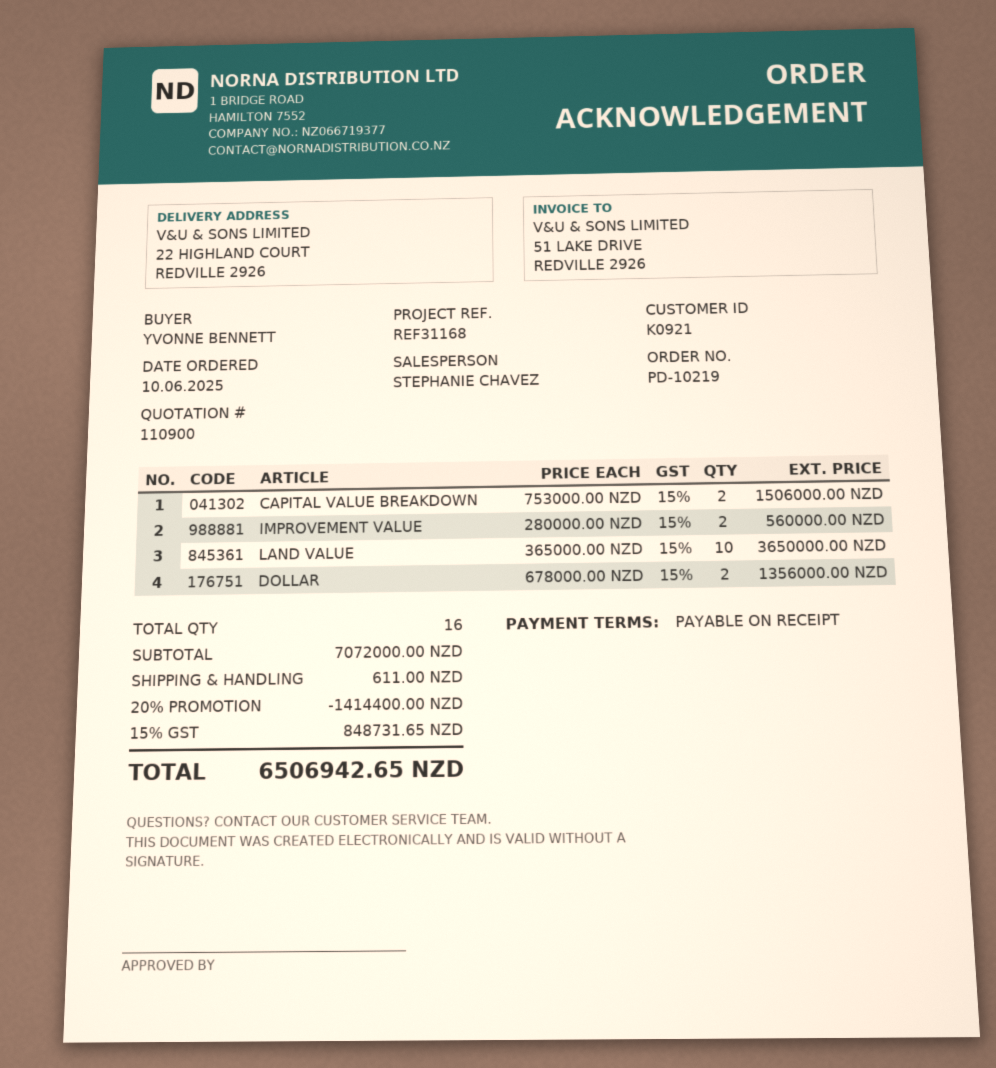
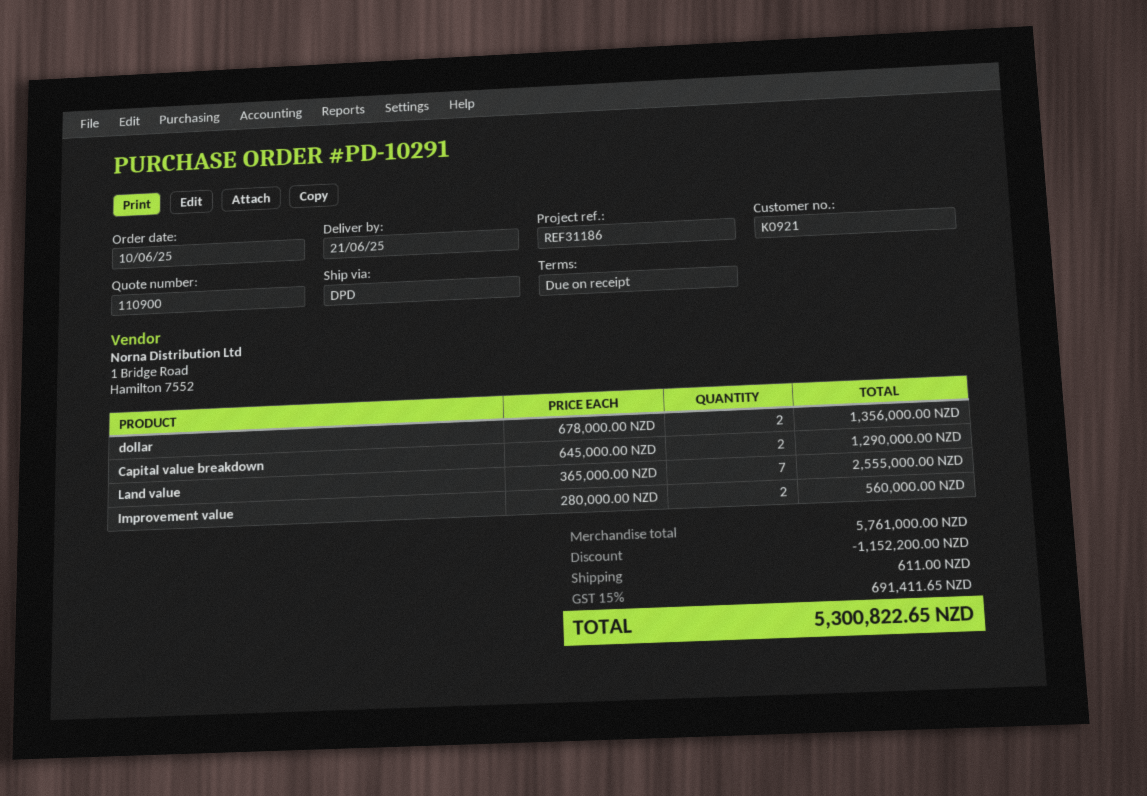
order number: PD-10219 -> PD-10291
reference: REF31168 -> REF31186
CAPITAL VALUE BREAKDOWN: 2 x 753000.00 = 1506000.00 -> 2 x 645000.00 = 1290000.00
LAND VALUE: 10 x 365000.00 = 3650000.00 -> 7 x 365000.00 = 2555000.00
subtotal: 7072000.00 -> 5761000.00
discount: 1414400.00 -> 1152200.00
tax: 15% = 848731.65 -> 15% = 691411.65
total: 6506942.65 -> 5300822.65

